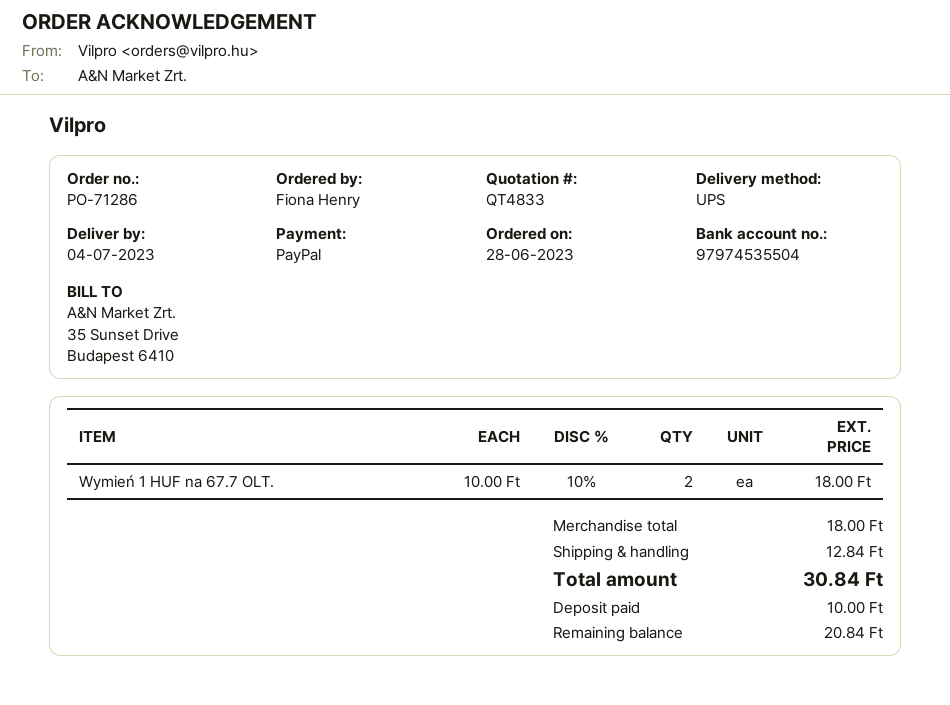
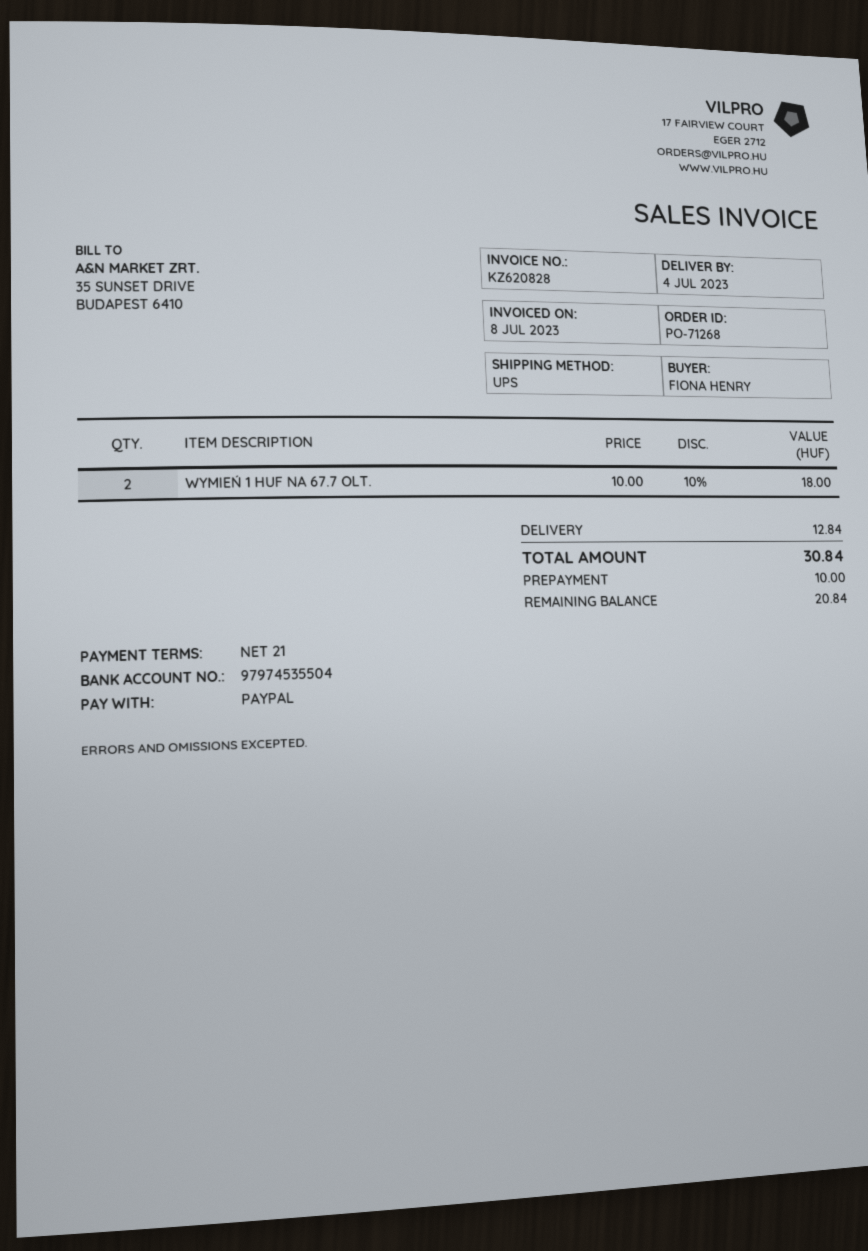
order number: PO-71286 -> PO-71268

